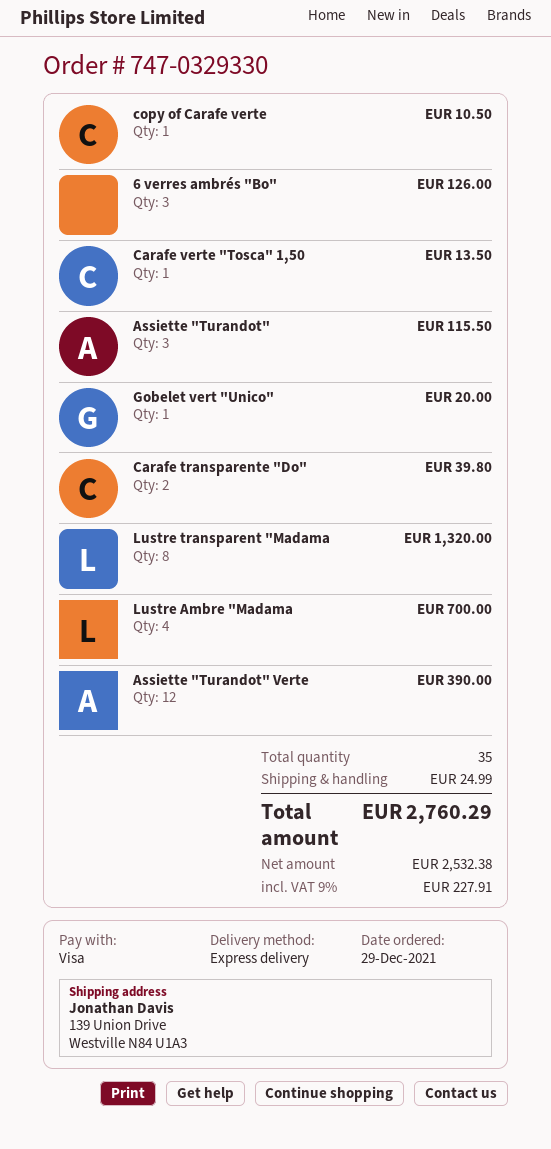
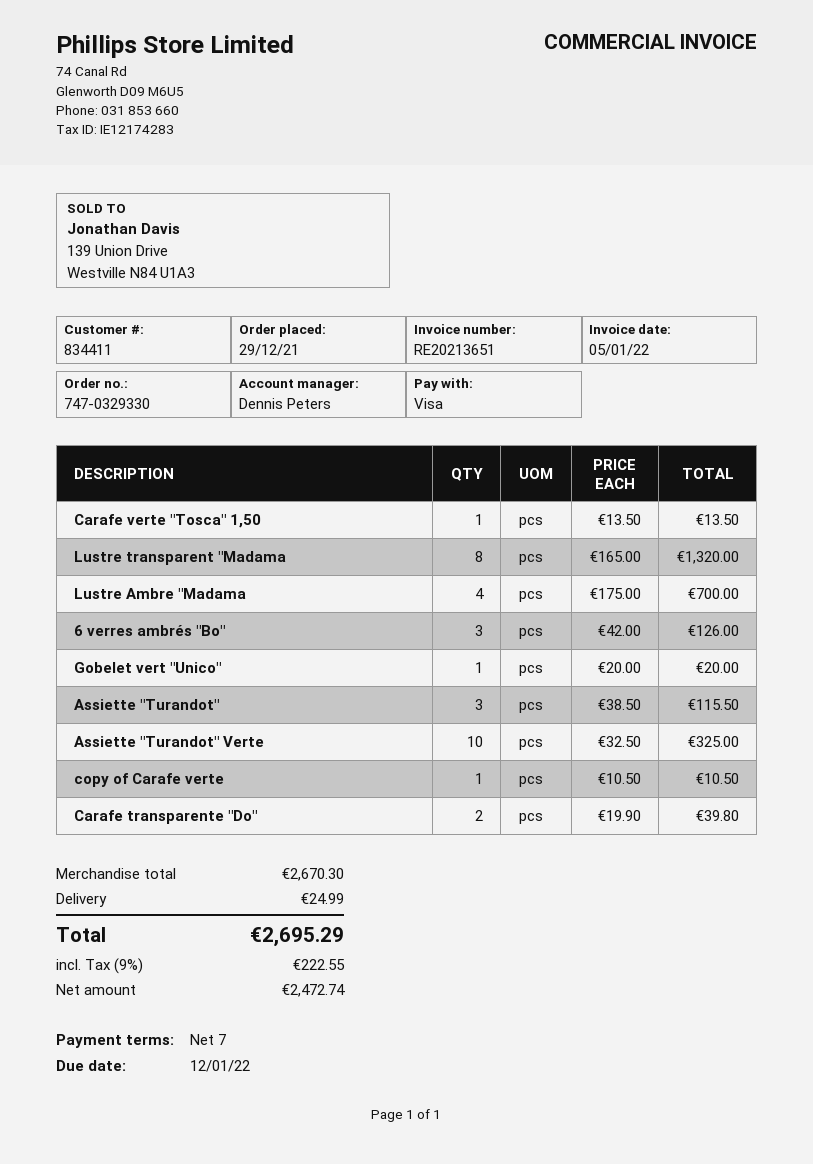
Assiette "Turandot" Verte: 12 for 390.00 -> 10 for 325.00
net: 2532.38 -> 2472.74
tax: 9% = 227.91 -> 9% = 222.55
total: 2760.29 -> 2695.29

